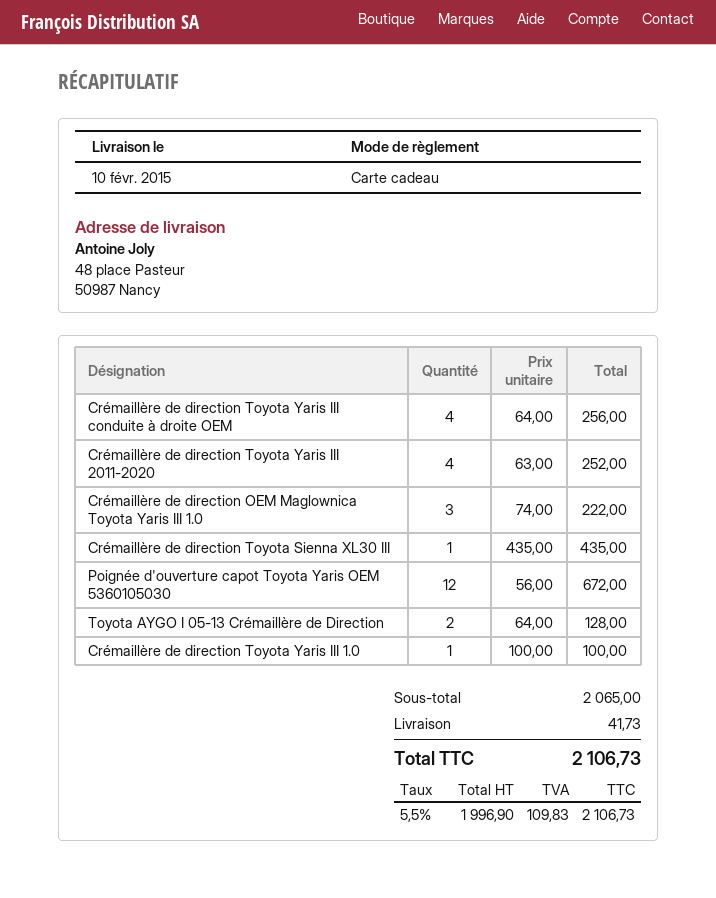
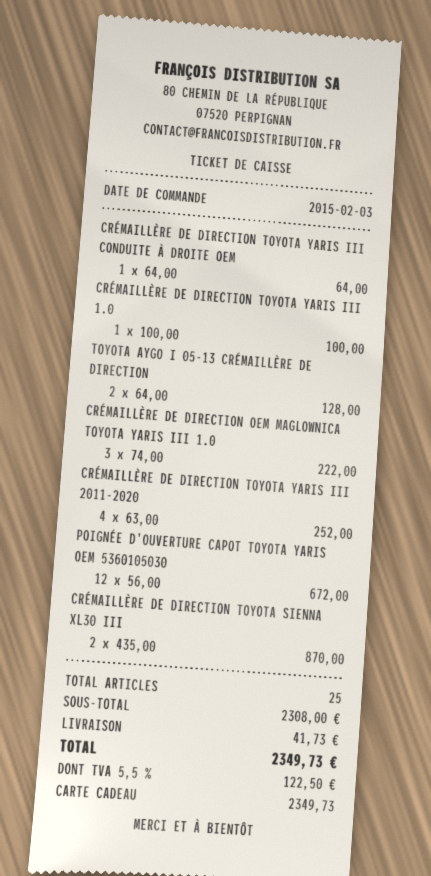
Crémaillère de direction Toyota Yaris III conduite à droite OEM: 4 x 64.00 = 256.00 -> 1 x 64.00 = 64.00
Crémaillère de direction Toyota Sienna XL30 III: 1 x 435.00 = 435.00 -> 2 x 435.00 = 870.00
subtotal: 2065.00 -> 2308.00
tax: 5.5% = 109.83 -> 5.5% = 122.50
total: 2106.73 -> 2349.73

